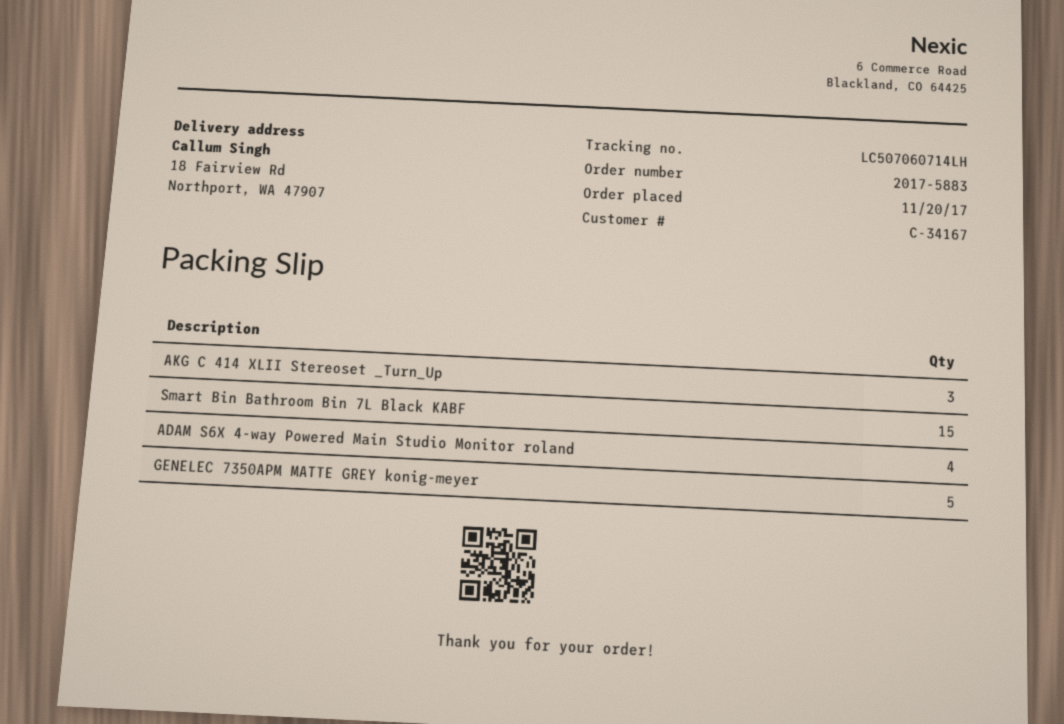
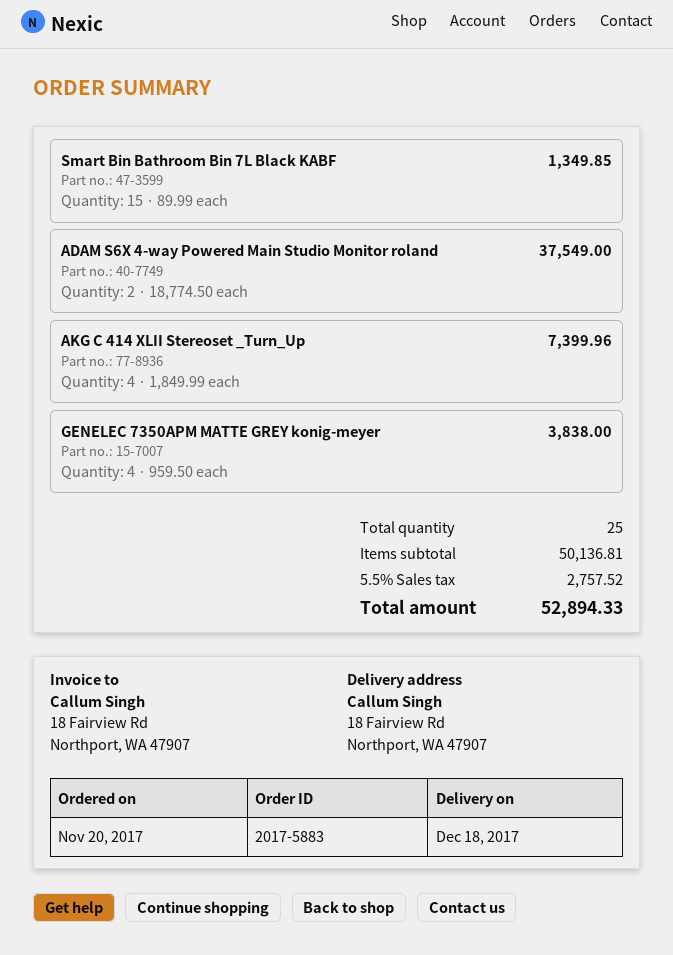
AKG C 414 XLII Stereoset _Turn_Up: 3 -> 4
ADAM S6X 4-way Powered Main Studio Monitor roland: 4 -> 2
GENELEC 7350APM MATTE GREY konig-meyer: 5 -> 4

